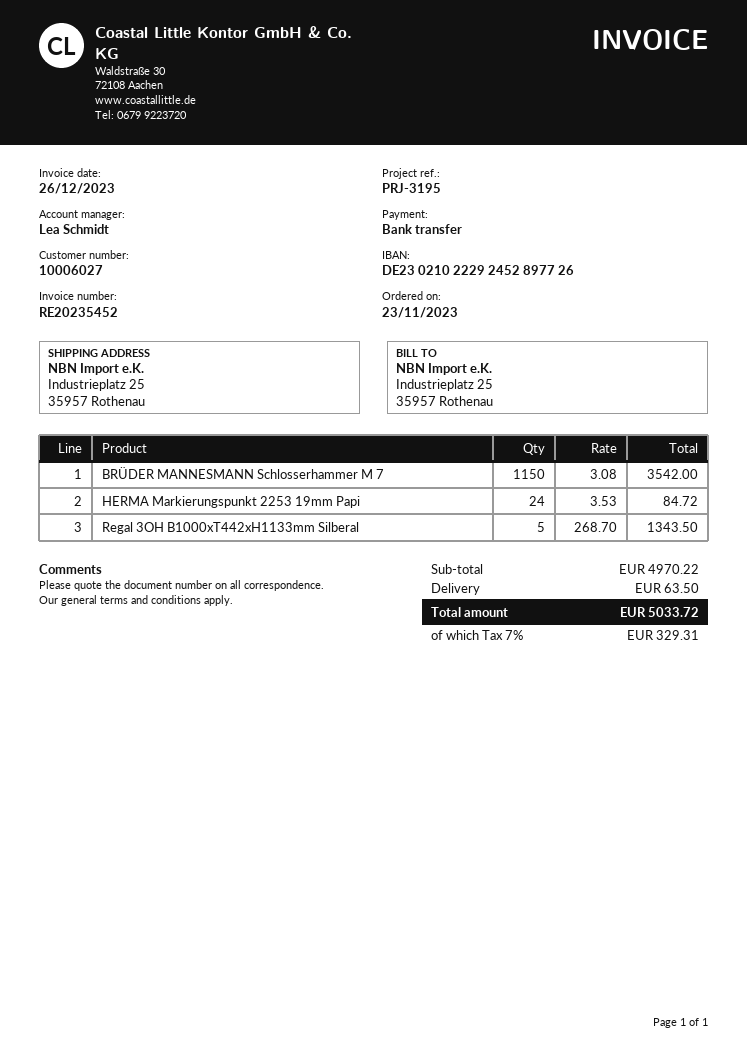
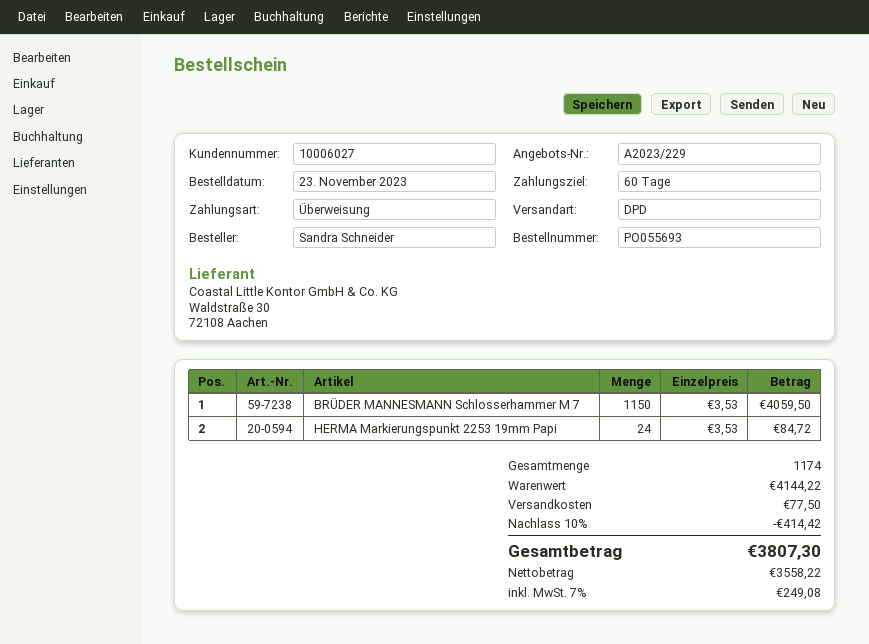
BRÜDER MANNESMANN Schlosserhammer M 7: 1150 x 3.08 = 3542.00 -> 1150 x 3.53 = 4059.50
Regal 3OH B1000xT442xH1133mm Silberal: 5 x 268.70 = 1343.50 -> none
subtotal: 4970.22 -> 4144.22
discount: none -> 10% = 414.42
shipping: 63.50 -> 77.50
tax: 7% = 329.31 -> 7% = 249.08
total: 5033.72 -> 3807.30

